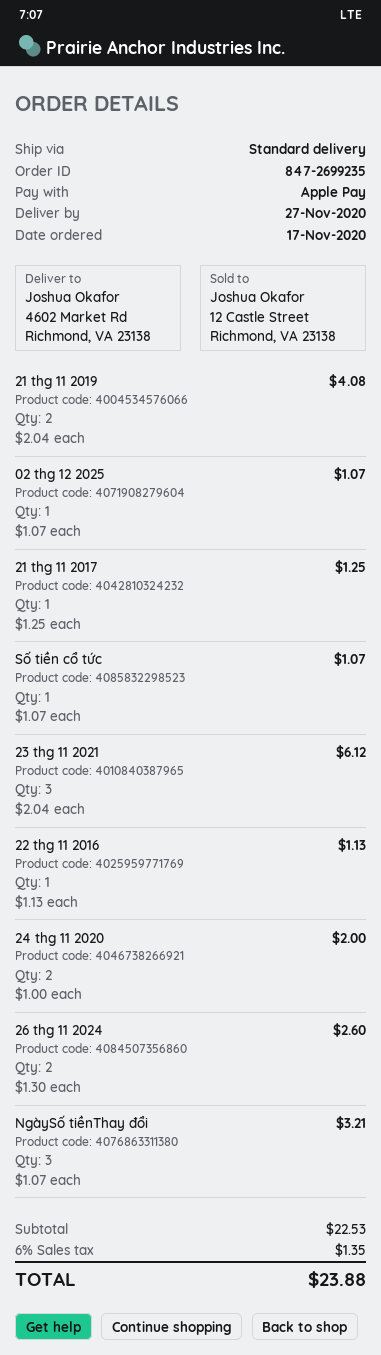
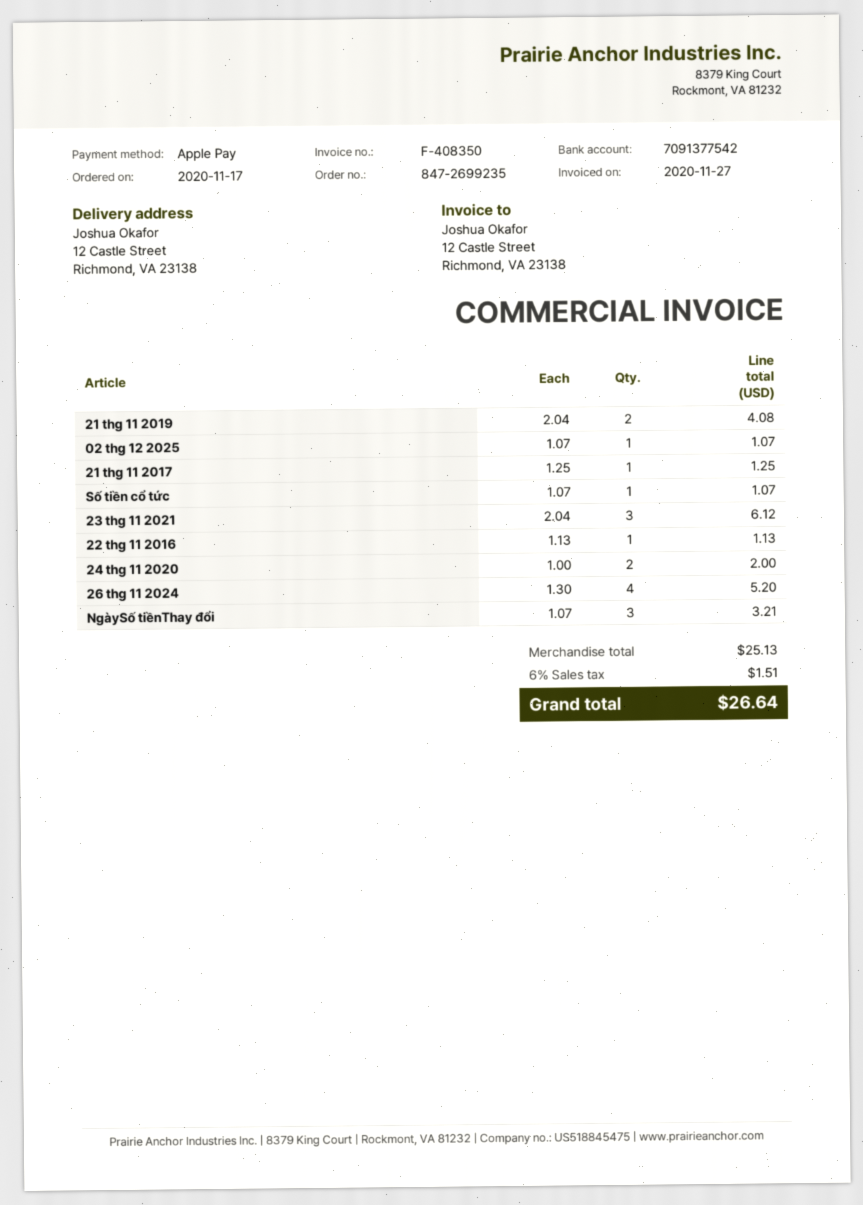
ship to: 4602 Market Rd, Richmond, VA 23138 -> 12 Castle Street, Richmond, VA 23138
26 thg 11 2024: 2 x 1.30 = 2.60 -> 4 x 1.30 = 5.20
subtotal: 22.53 -> 25.13
tax: 6% = 1.35 -> 6% = 1.51
total: 23.88 -> 26.64

